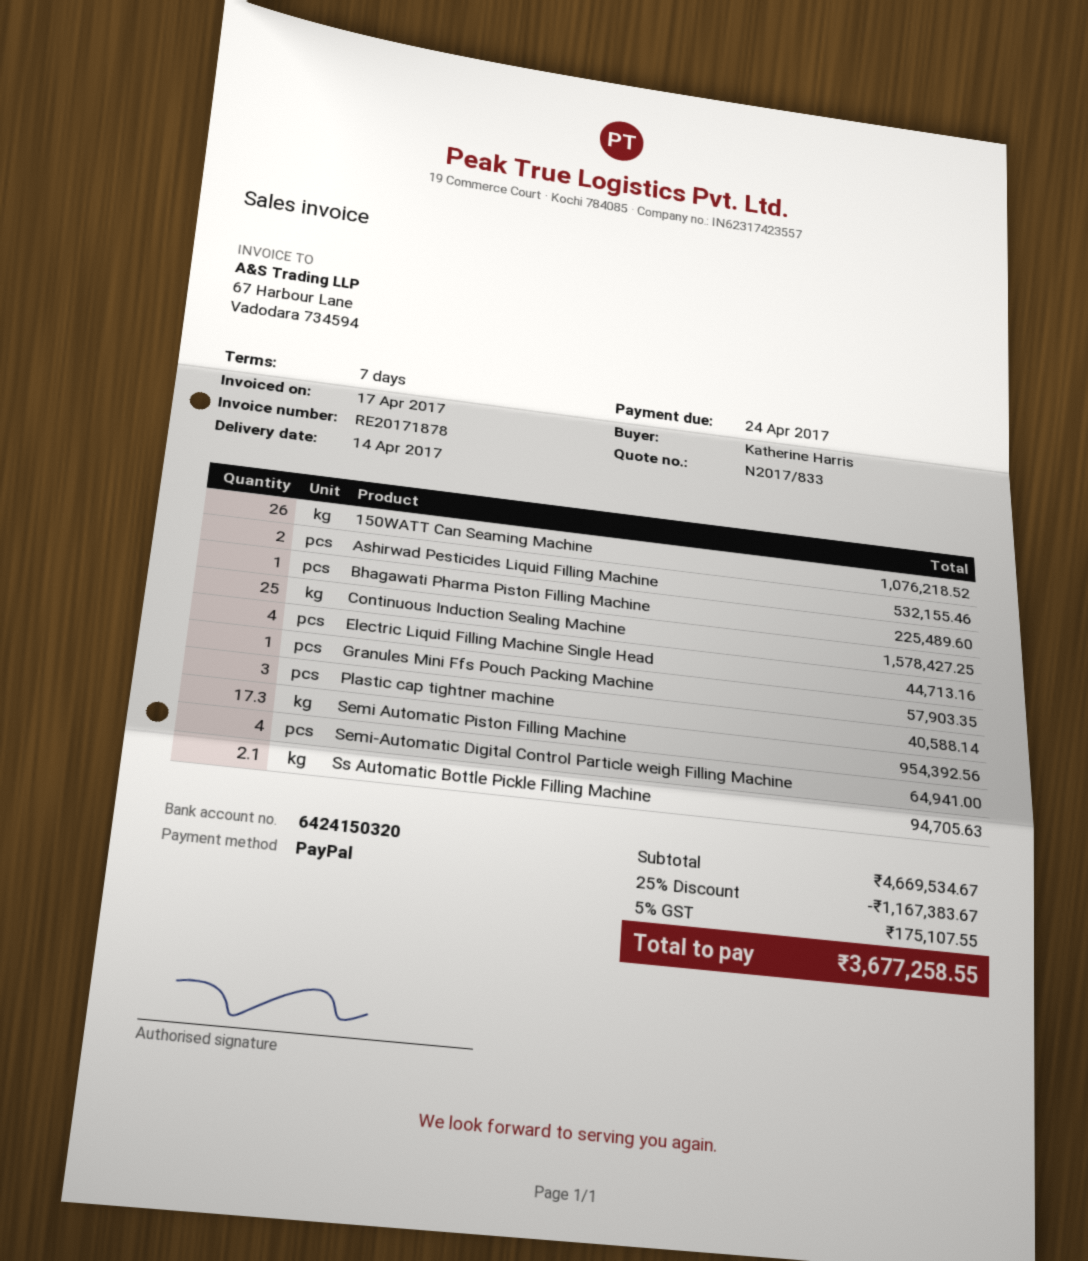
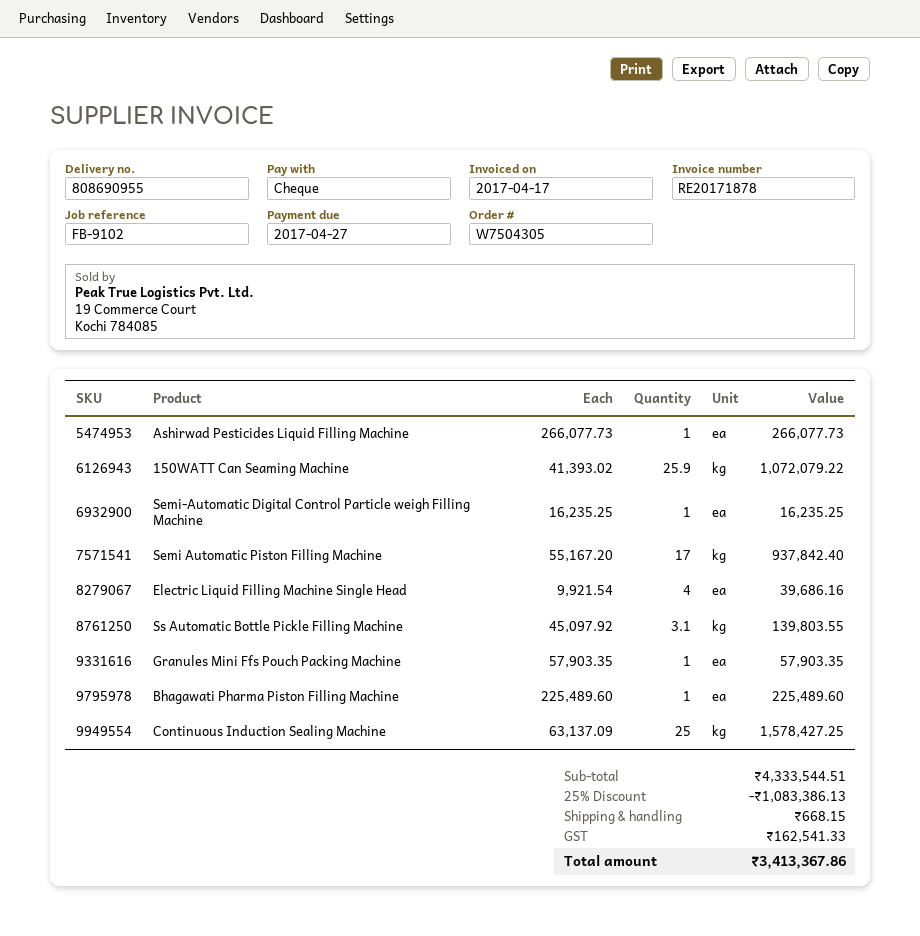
due date: 2017-04-24 -> 2017-04-27
payment method: PayPal -> cheque
150WATT Can Seaming Machine: 26 for 1076218.52 -> 25.9 for 1072079.22
Ashirwad Pesticides Liquid Filling Machine: 2 for 532155.46 -> 1 for 266077.73
Electric Liquid Filling Machine Single Head: 4 for 44713.16 -> 4 for 39686.16
Plastic cap tightner machine: 3 for 40588.14 -> none
Semi Automatic Piston Filling Machine: 17.3 for 954392.56 -> 17 for 937842.40
Semi-Automatic Digital Control Particle weigh Filling Machine: 4 for 64941.00 -> 1 for 16235.25
Ss Automatic Bottle Pickle Filling Machine: 2.1 for 94705.63 -> 3.1 for 139803.55
subtotal: 4669534.67 -> 4333544.51
discount: 25% = 1167383.67 -> 25% = 1083386.13
shipping: none -> 668.15
tax: 175107.55 -> 162541.33
total: 3677258.55 -> 3413367.86

